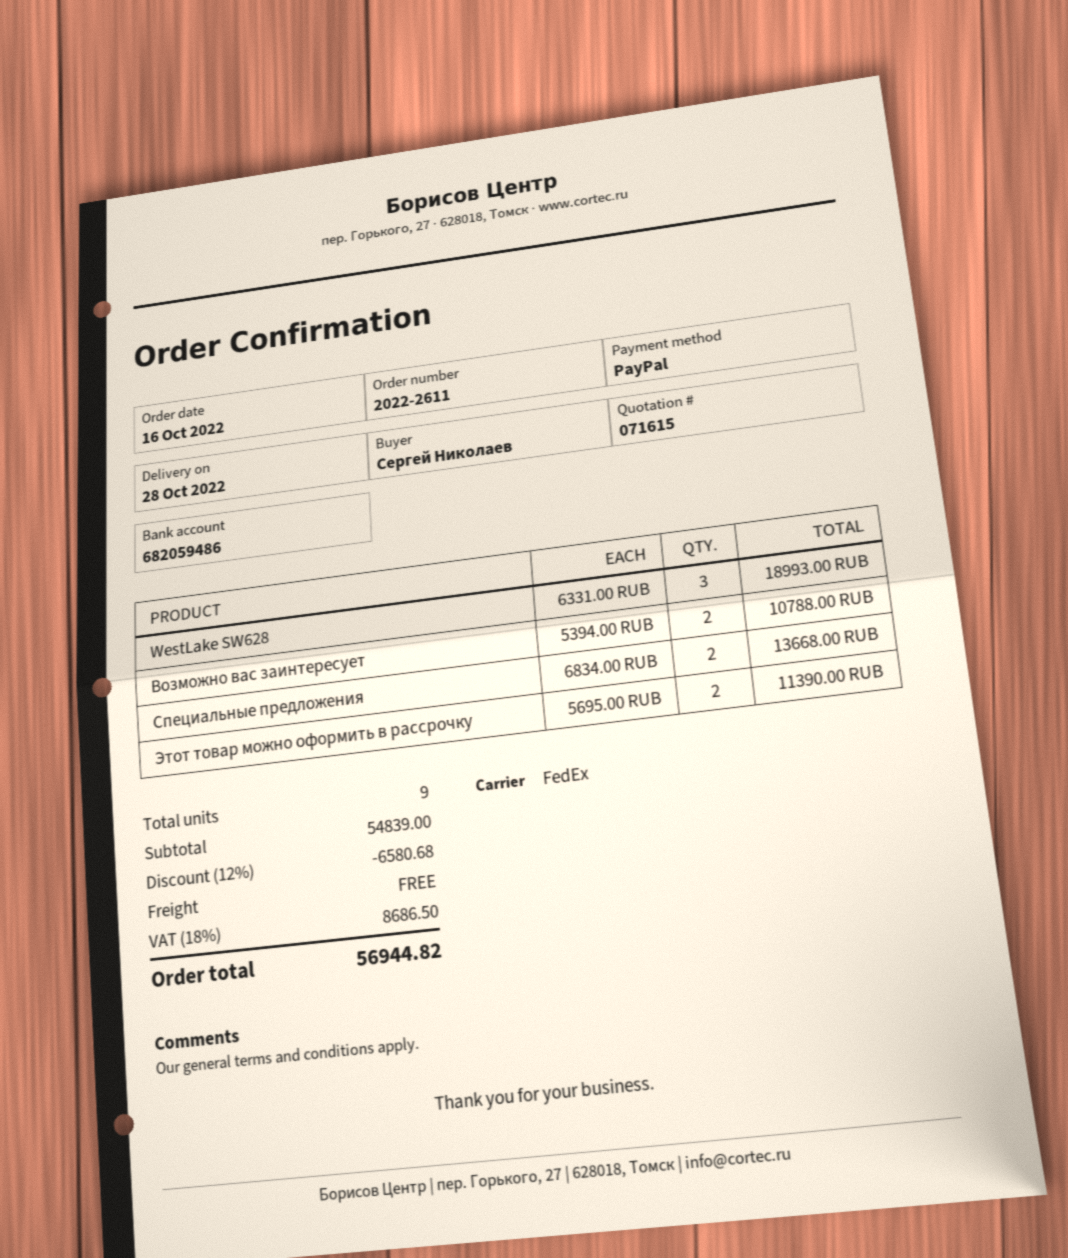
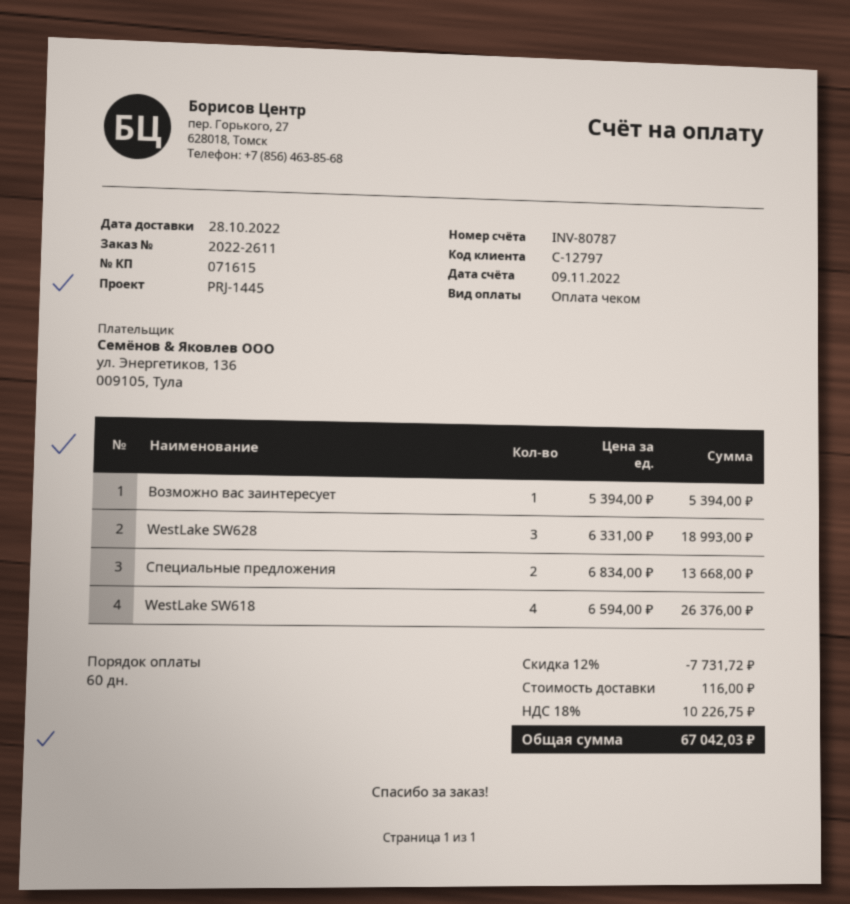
payment method: PayPal -> cheque
Возможно вас заинтересует: 2 x 5394.00 = 10788.00 -> 1 x 5394.00 = 5394.00
Этот товар можно оформить в рассрочку: 2 x 5695.00 = 11390.00 -> none
WestLake SW618: none -> 4 x 6594.00 = 26376.00
discount: 12% = 6580.68 -> 12% = 7731.72
shipping: 0.00 -> 116.00
tax: 18% = 8686.50 -> 18% = 10226.75
total: 56944.82 -> 67042.03

